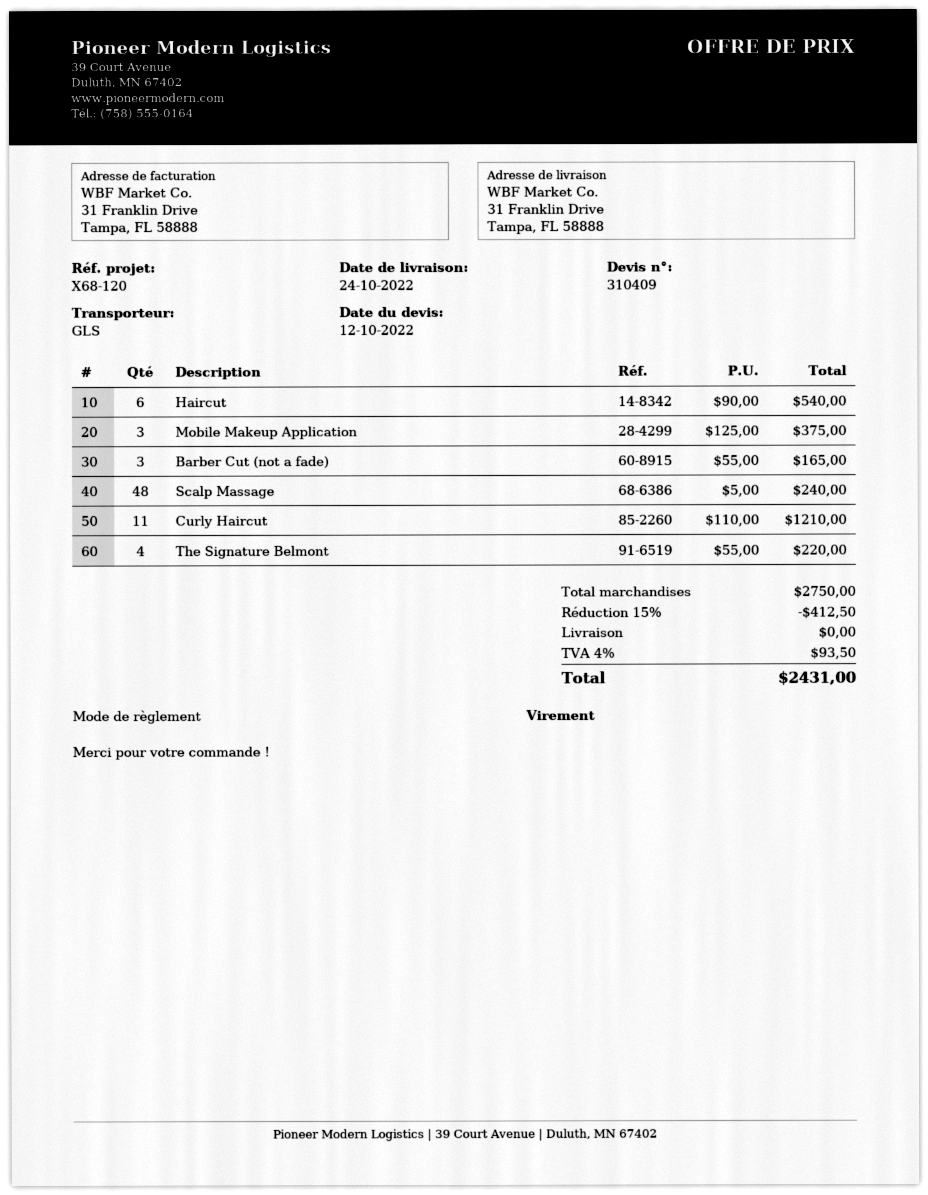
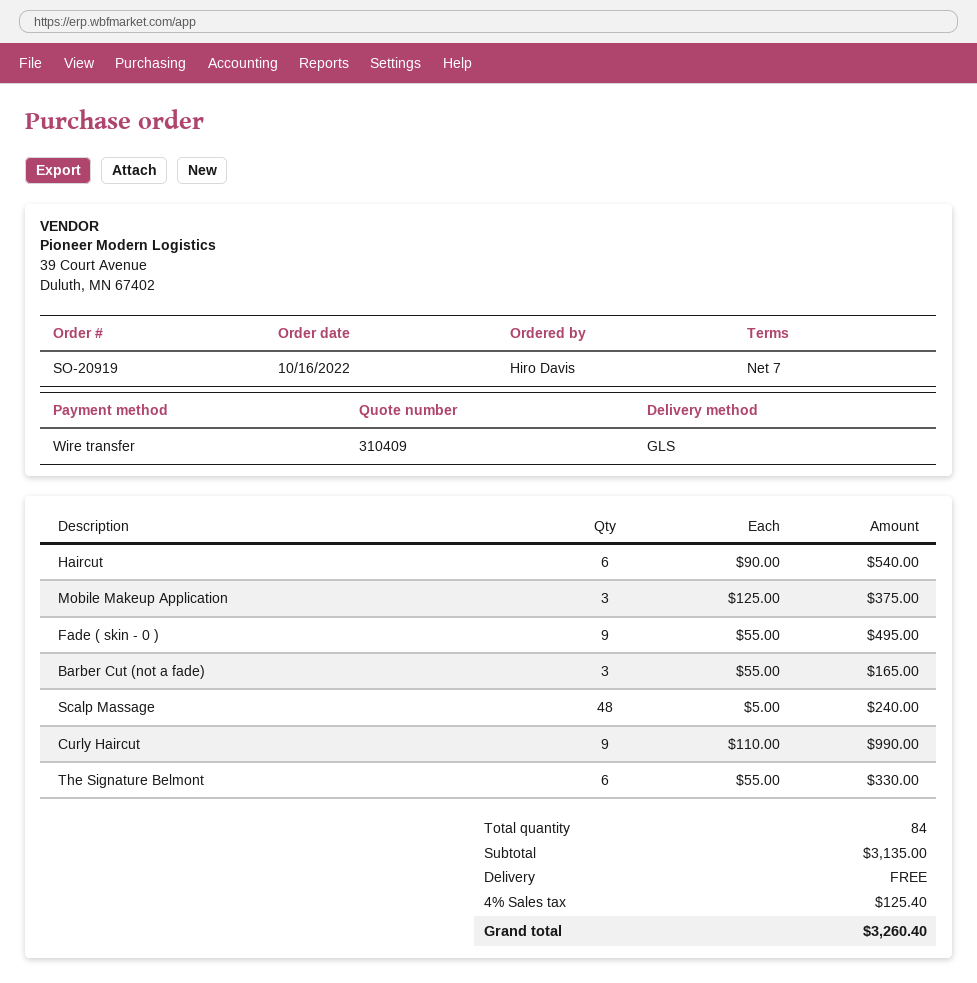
Curly Haircut: 11 x 110.00 = 1210.00 -> 9 x 110.00 = 990.00
The Signature Belmont: 4 x 55.00 = 220.00 -> 6 x 55.00 = 330.00
Fade ( skin - 0 ): none -> 9 x 55.00 = 495.00
subtotal: 2750.00 -> 3135.00
discount: 15% = 412.50 -> none
tax: 4% = 93.50 -> 4% = 125.40
total: 2431.00 -> 3260.40

